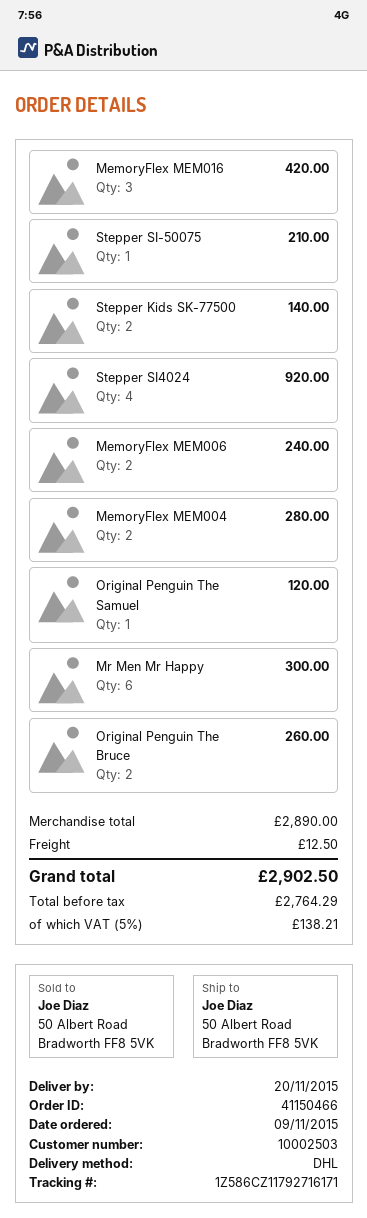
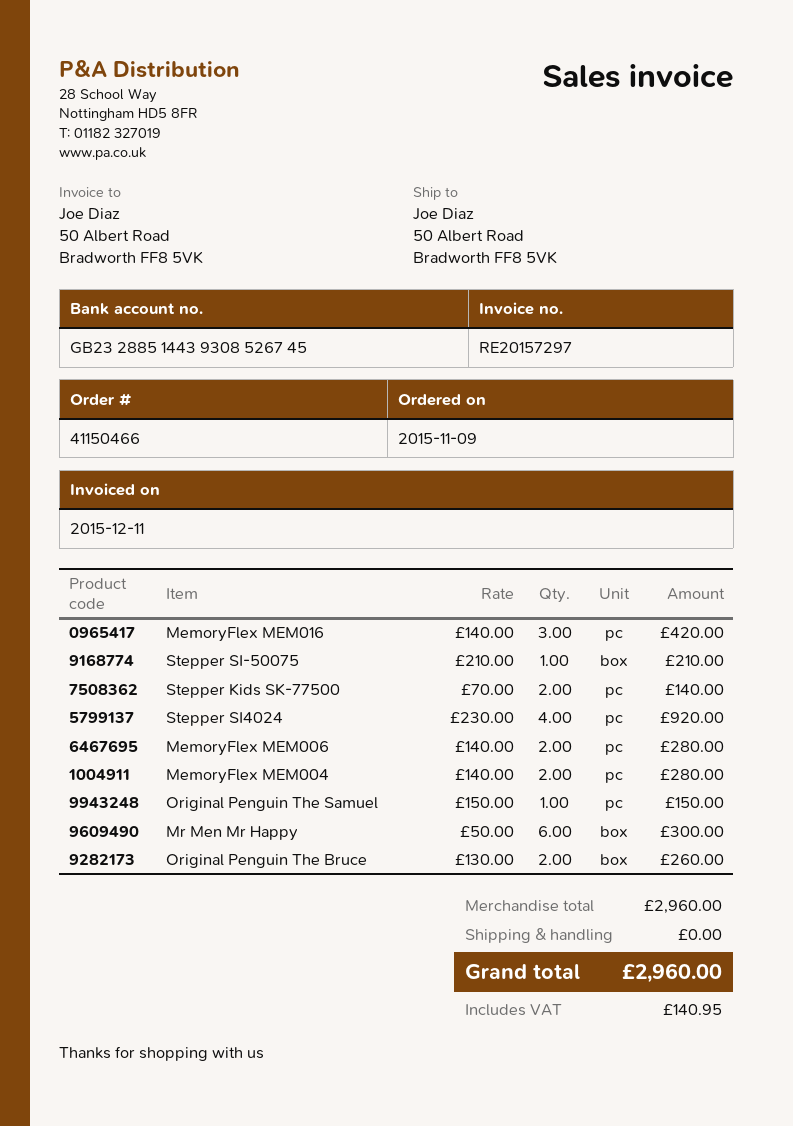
MemoryFlex MEM006: 2 for 240.00 -> 2 for 280.00
Original Penguin The Samuel: 1 for 120.00 -> 1 for 150.00
subtotal: 2890.00 -> 2960.00
shipping: 12.50 -> 0.00
tax: 138.21 -> 140.95
total: 2902.50 -> 2960.00

